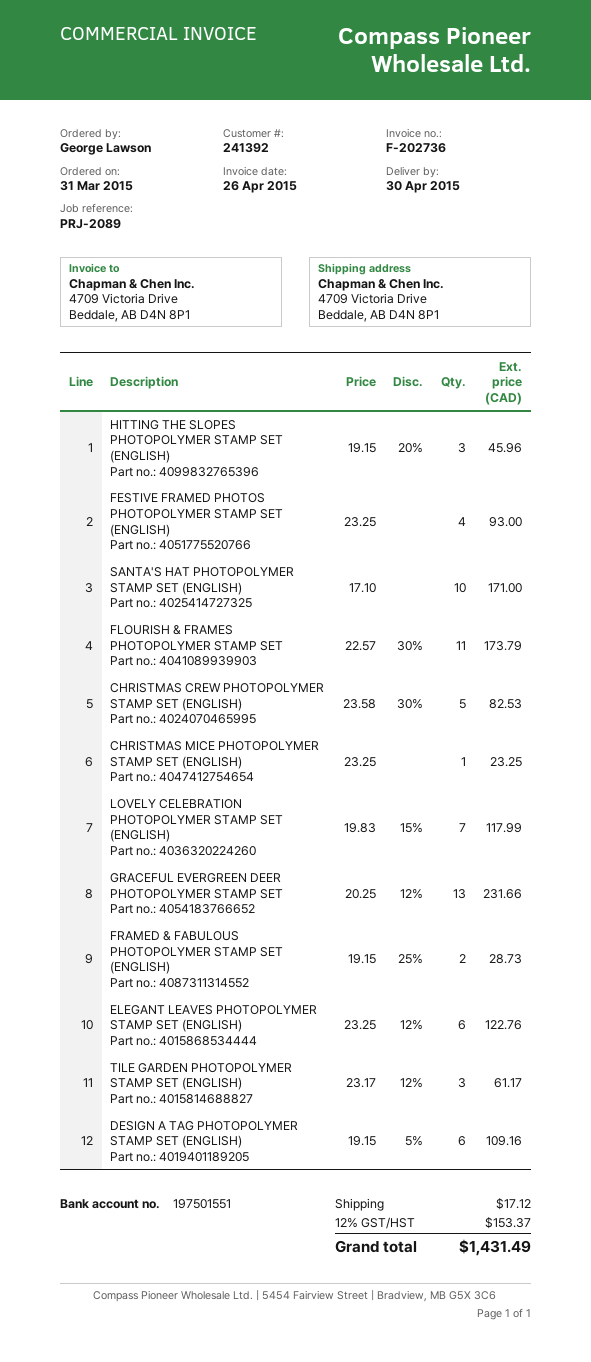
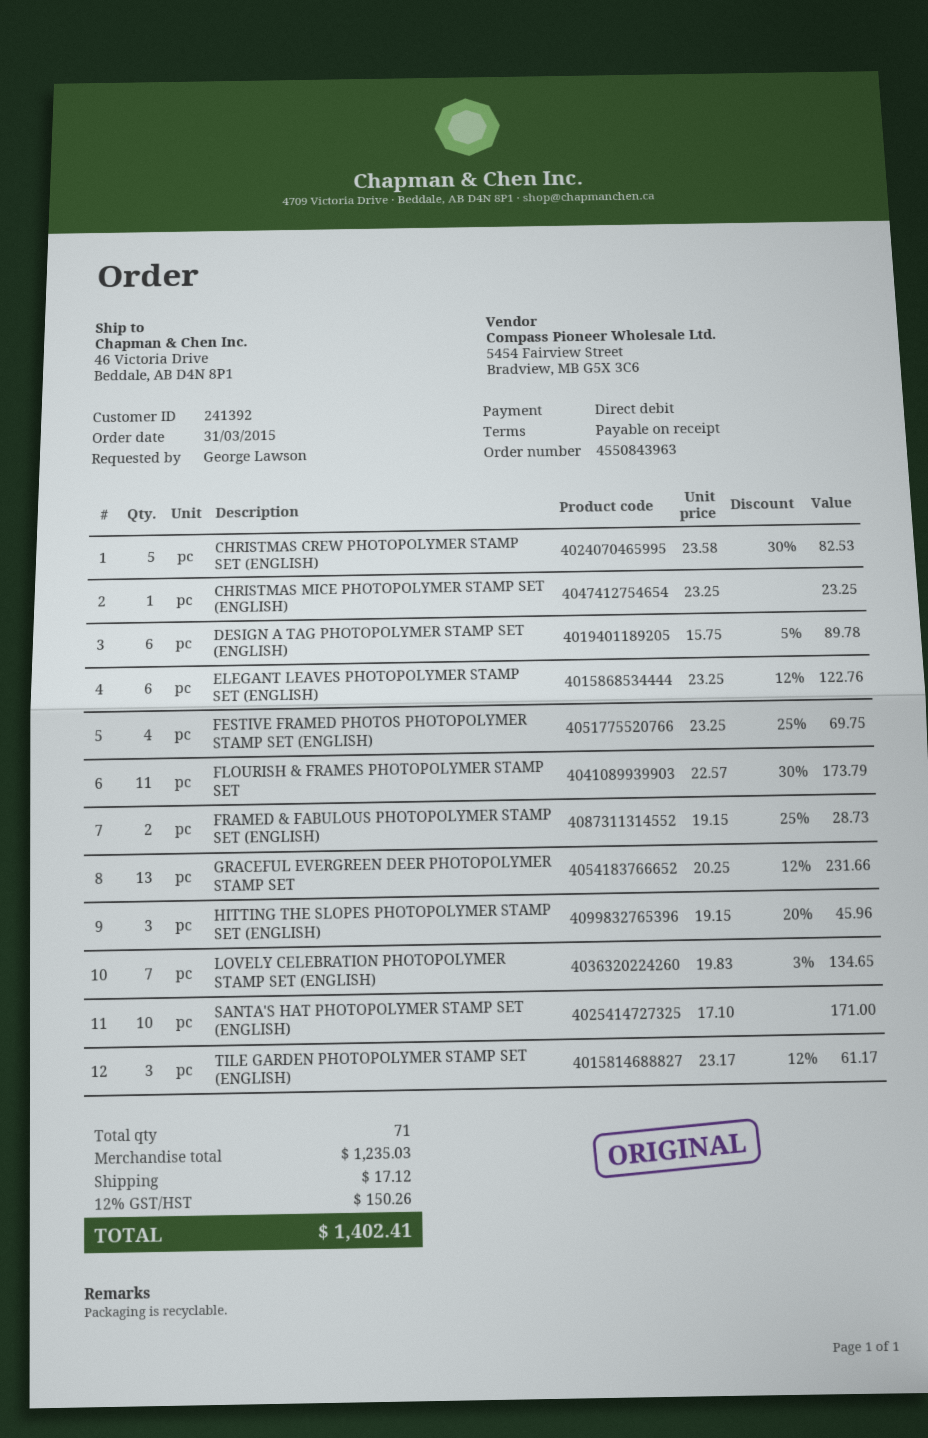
ship to: 4709 Victoria Drive, Beddale, AB D4N 8P1 -> 46 Victoria Drive, Beddale, AB D4N 8P1
FESTIVE FRAMED PHOTOS PHOTOPOLYMER STAMP SET (ENGLISH): 4 x 23.25 = 93.00 -> 4 x 23.25 - 25% = 69.75
LOVELY CELEBRATION PHOTOPOLYMER STAMP SET (ENGLISH): 7 x 19.83 - 15% = 117.99 -> 7 x 19.83 - 3% = 134.65
DESIGN A TAG PHOTOPOLYMER STAMP SET (ENGLISH): 6 x 19.15 - 5% = 109.16 -> 6 x 15.75 - 5% = 89.78
tax: 12% = 153.37 -> 12% = 150.26
total: 1431.49 -> 1402.41

